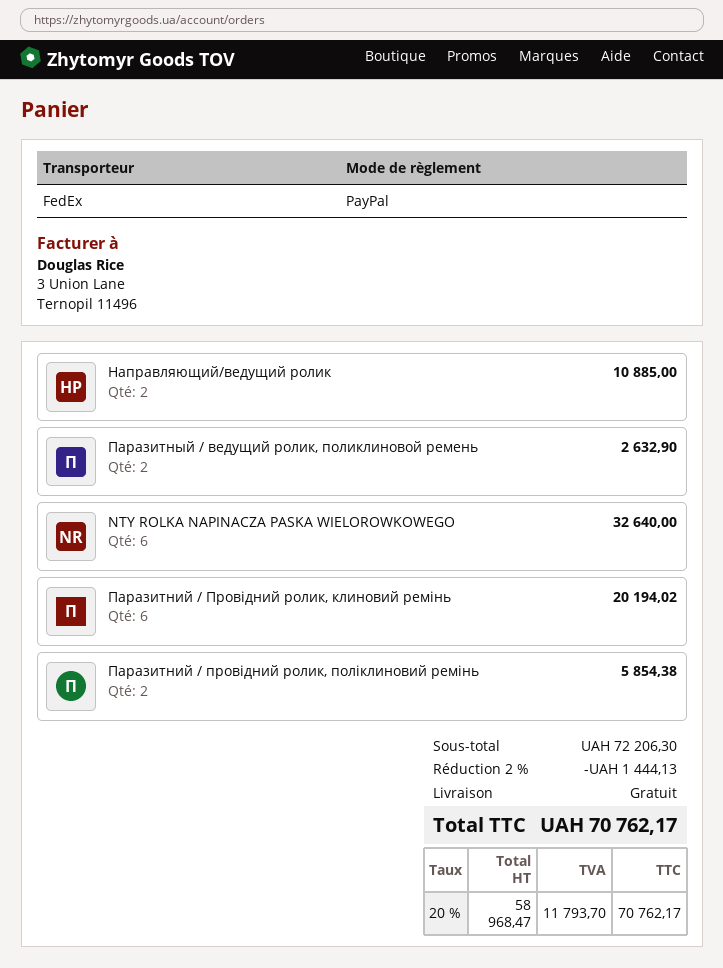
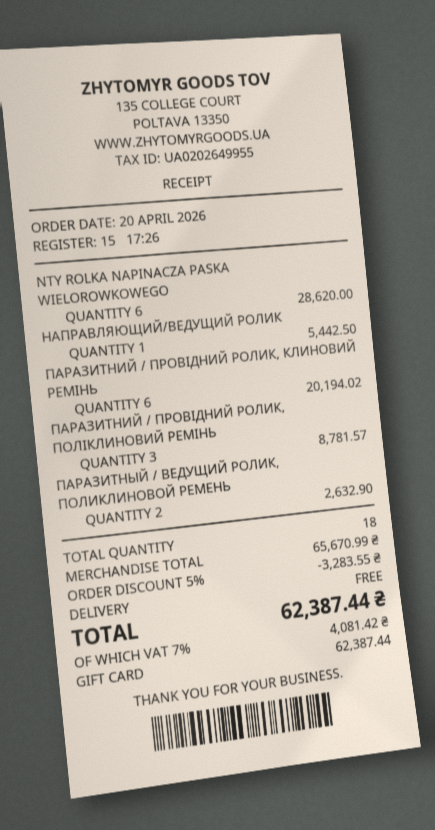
payment method: PayPal -> gift card
Направляющий/ведущий ролик: 2 for 10885.00 -> 1 for 5442.50
NTY ROLKA NAPINACZA PASKA WIELOROWKOWEGO: 6 for 32640.00 -> 6 for 28620.00
Паразитний / провідний ролик, поліклиновий ремінь: 2 for 5854.38 -> 3 for 8781.57
subtotal: 72206.30 -> 65670.99
discount: 2% = 1444.13 -> 5% = 3283.55
tax: 20% = 11793.70 -> 7% = 4081.42
total: 70762.17 -> 62387.44

